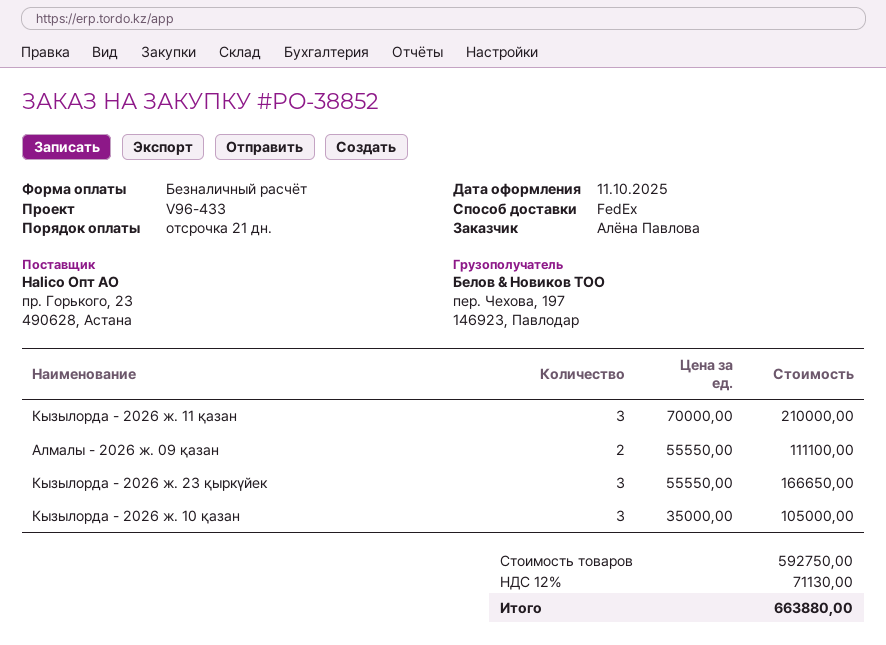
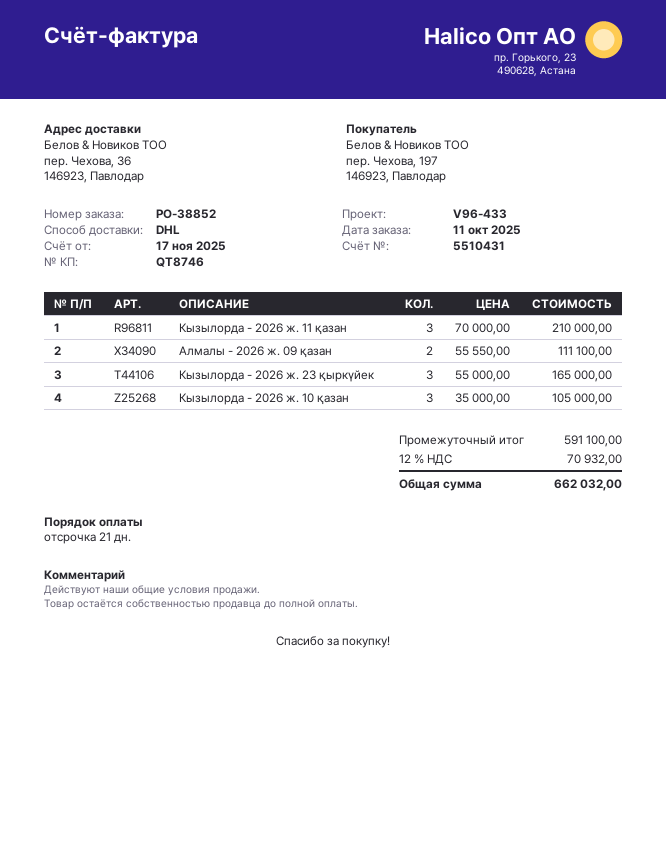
shipping method: FedEx -> DHL
ship to: пер. Чехова, 197, 146923, Павлодар -> пер. Чехова, 36, 146923, Павлодар
Кызылорда - 2026 ж. 23 қыркүйек: 3 x 55550.00 = 166650.00 -> 3 x 55000.00 = 165000.00
subtotal: 592750.00 -> 591100.00
tax: 12% = 71130.00 -> 12% = 70932.00
total: 663880.00 -> 662032.00

